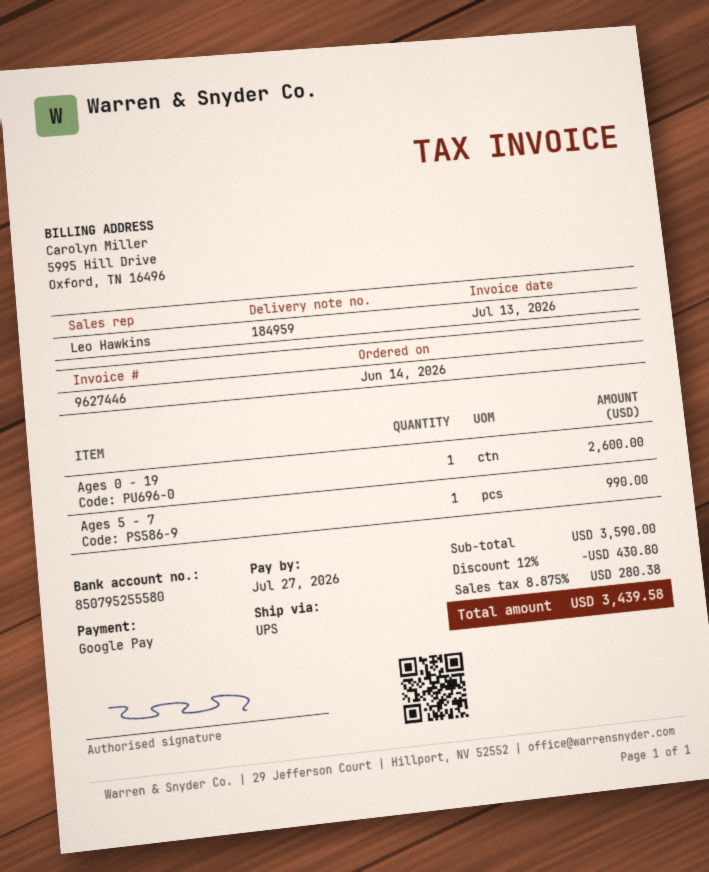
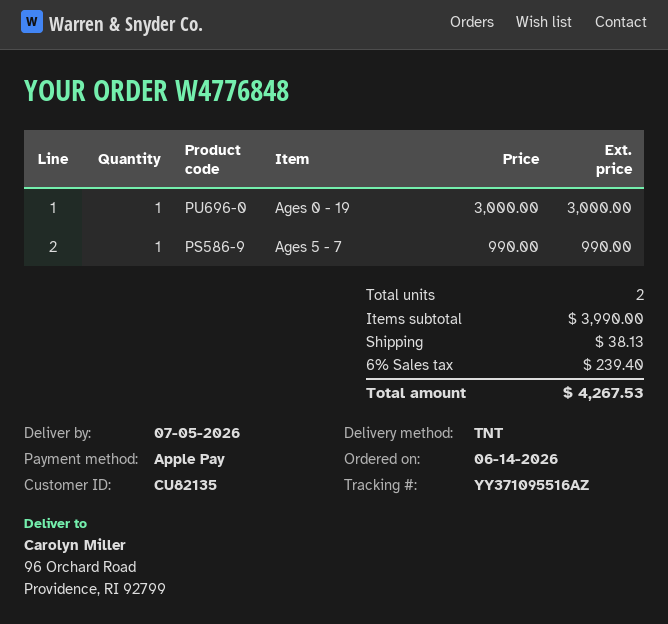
payment method: Google Pay -> Apple Pay
shipping method: UPS -> TNT
Ages 0 - 19: 1 for 2600.00 -> 1 for 3000.00
subtotal: 3590.00 -> 3990.00
discount: 12% = 430.80 -> none
shipping: none -> 38.13
tax: 8.875% = 280.38 -> 6% = 239.40
total: 3439.58 -> 4267.53

